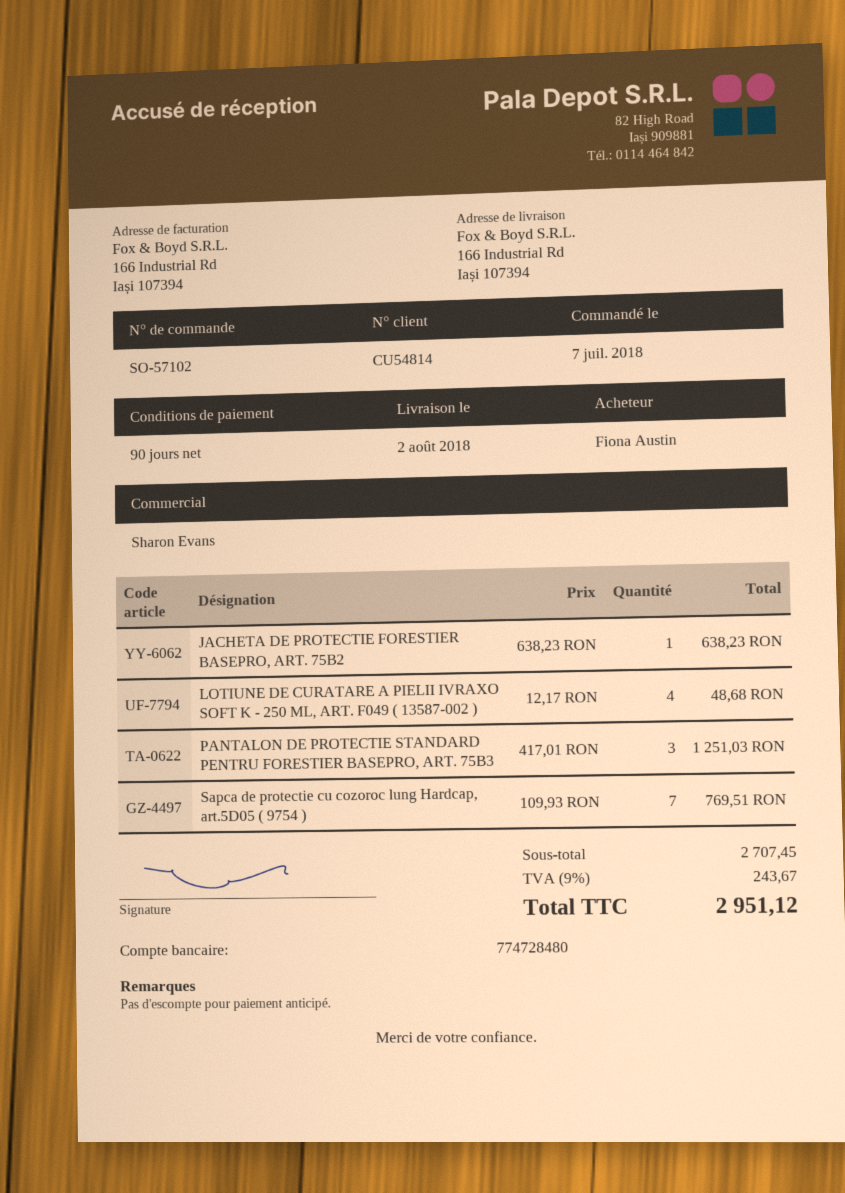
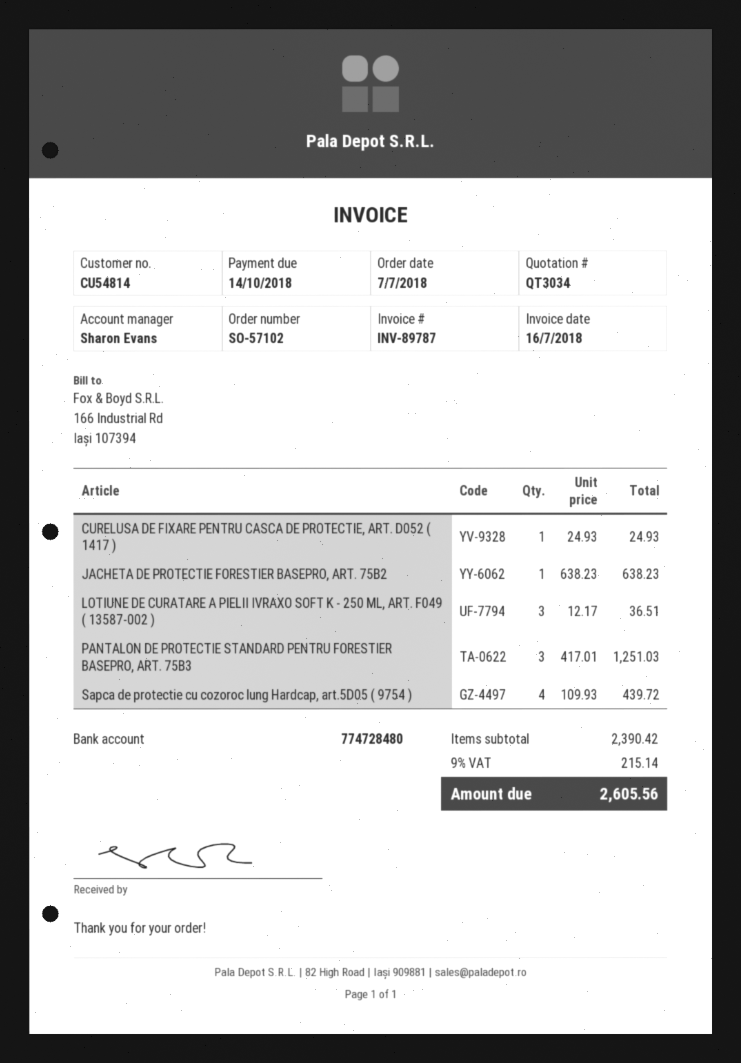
LOTIUNE DE CURATARE A PIELII IVRAXO SOFT K - 250 ML, ART. F049 ( 13587-002 ): 4 x 12.17 = 48.68 -> 3 x 12.17 = 36.51
Sapca de protectie cu cozoroc lung Hardcap, art.5D05 ( 9754 ): 7 x 109.93 = 769.51 -> 4 x 109.93 = 439.72
CURELUSA DE FIXARE PENTRU CASCA DE PROTECTIE, ART. D052 ( 1417 ): none -> 1 x 24.93 = 24.93
subtotal: 2707.45 -> 2390.42
tax: 9% = 243.67 -> 9% = 215.14
total: 2951.12 -> 2605.56

